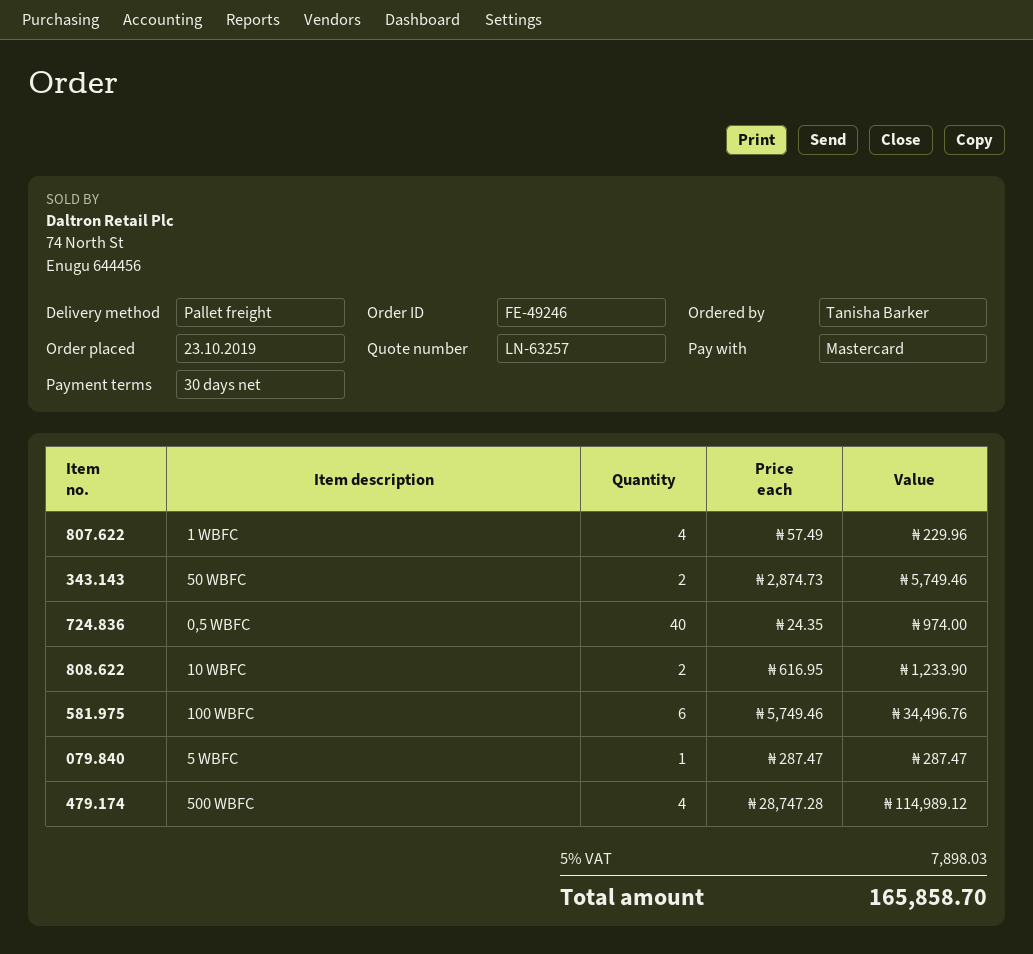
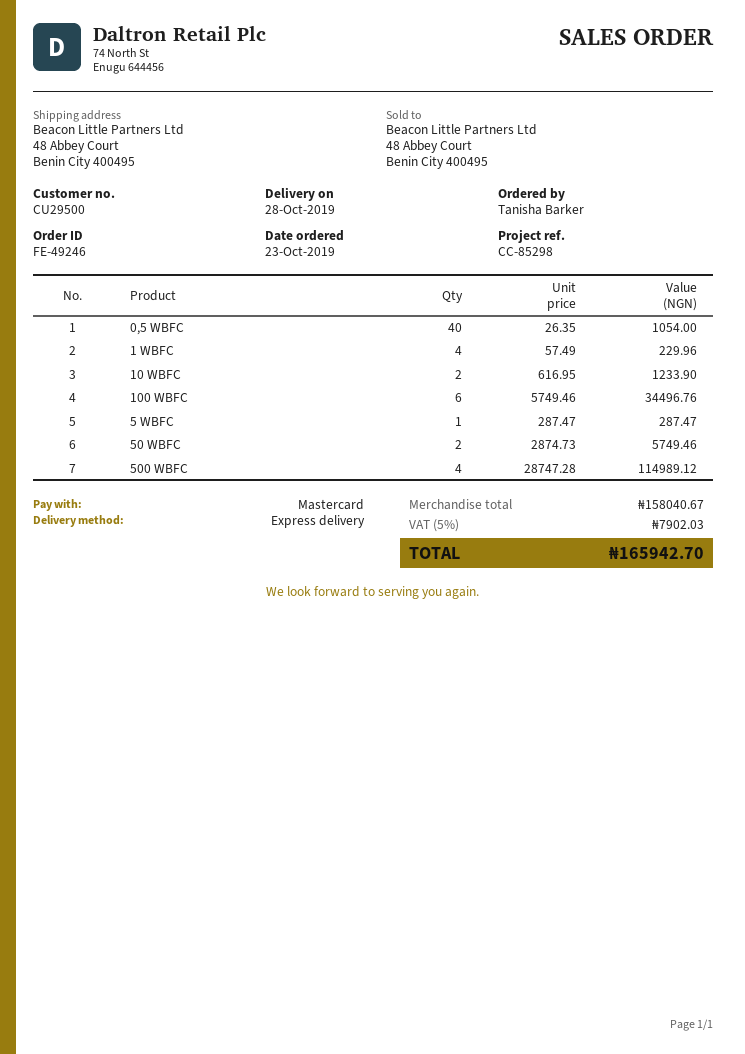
shipping method: pallet freight -> express
0,5 WBFC: 40 x 24.35 = 974.00 -> 40 x 26.35 = 1054.00
tax: 5% = 7898.03 -> 5% = 7902.03
total: 165858.70 -> 165942.70

